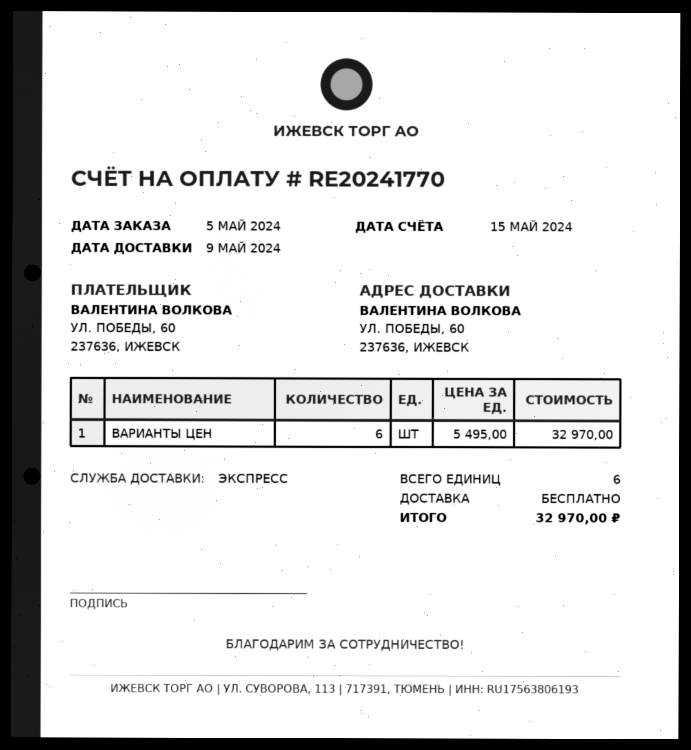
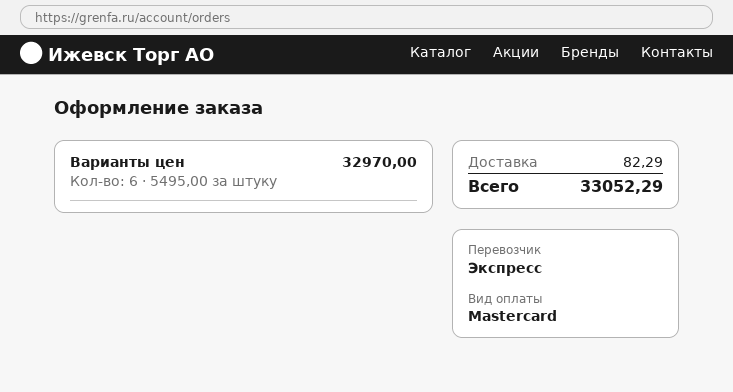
shipping: 0.00 -> 82.29
total: 32970.00 -> 33052.29

